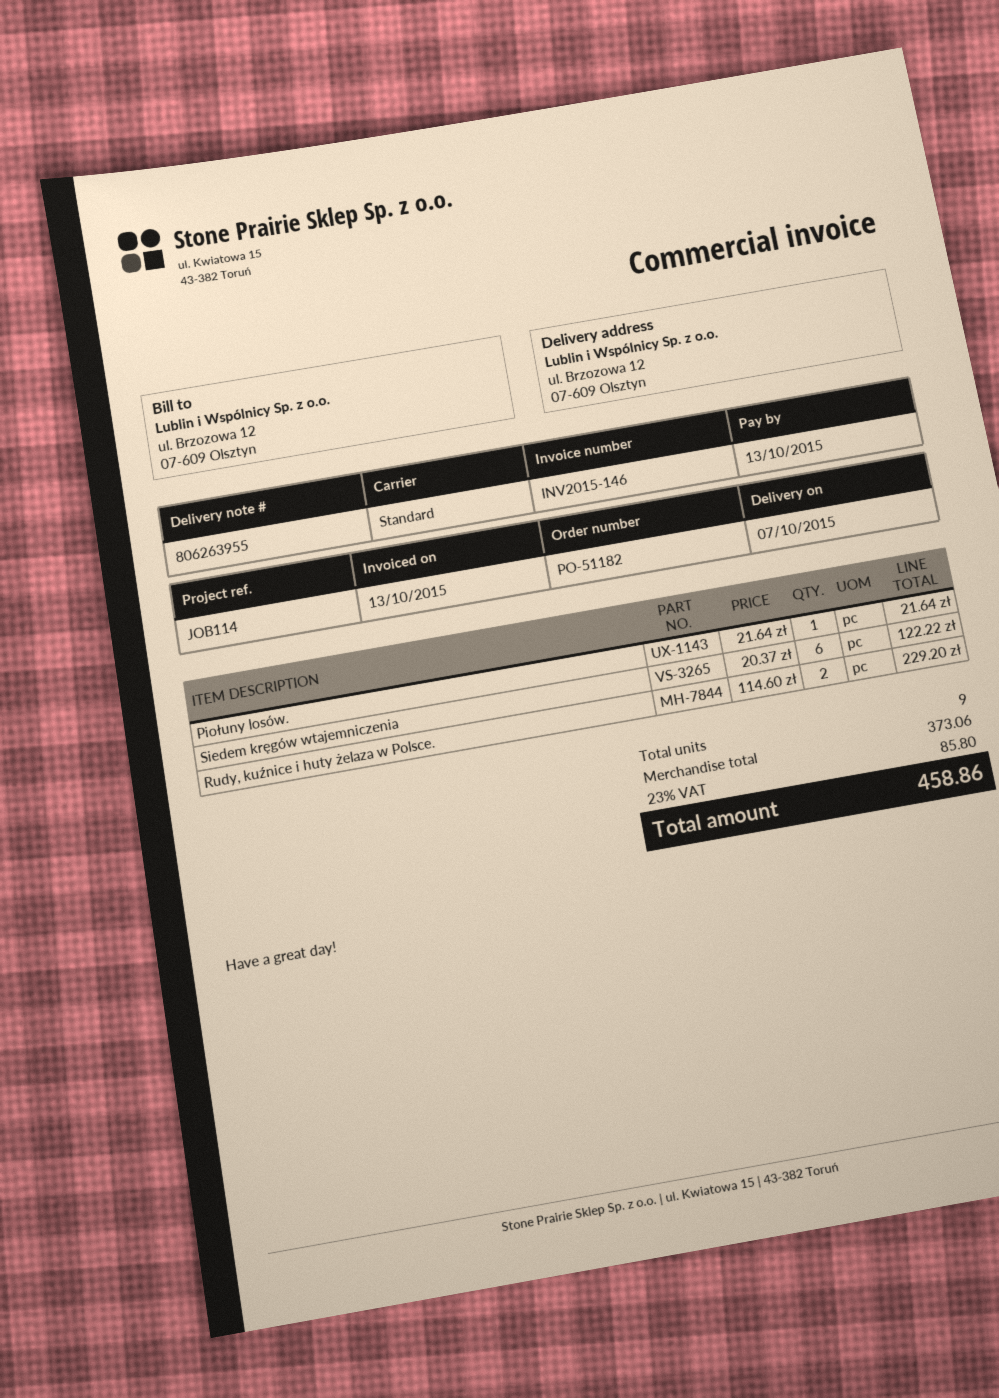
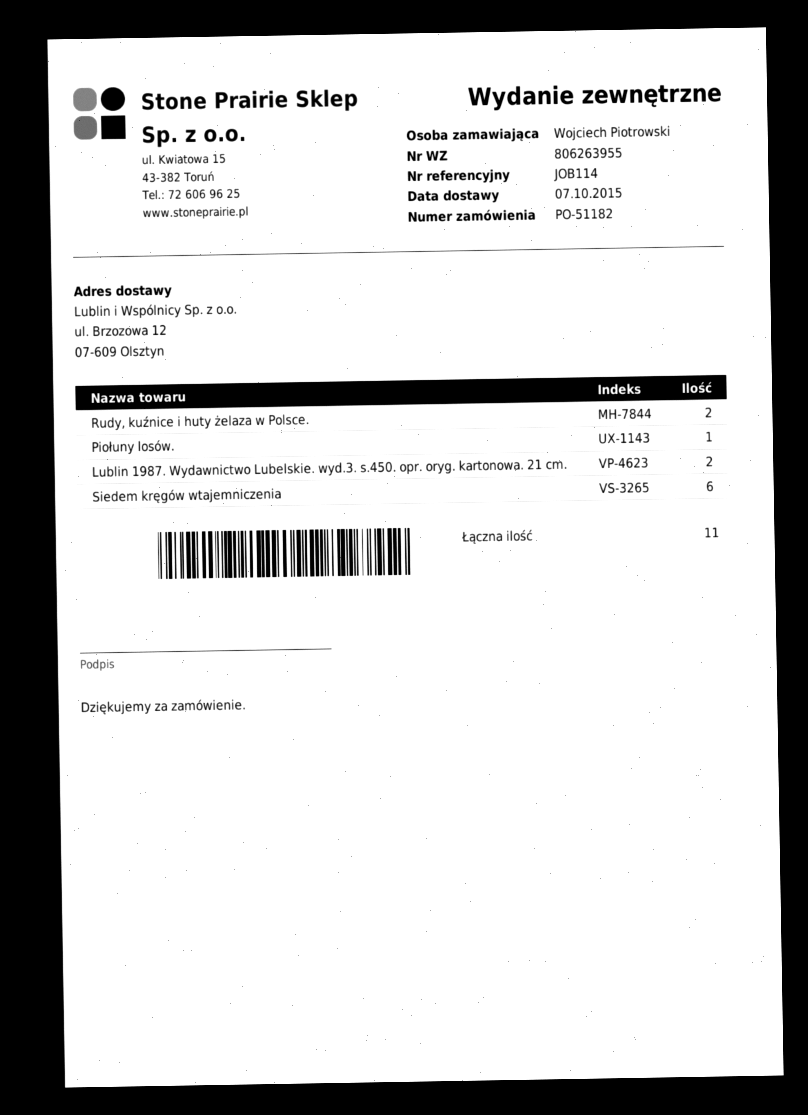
Lublin 1987. Wydawnictwo Lubelskie. wyd.3. s.450. opr. oryg. kartonowa. 21 cm.: none -> 2
total quantity: 9 -> 11

